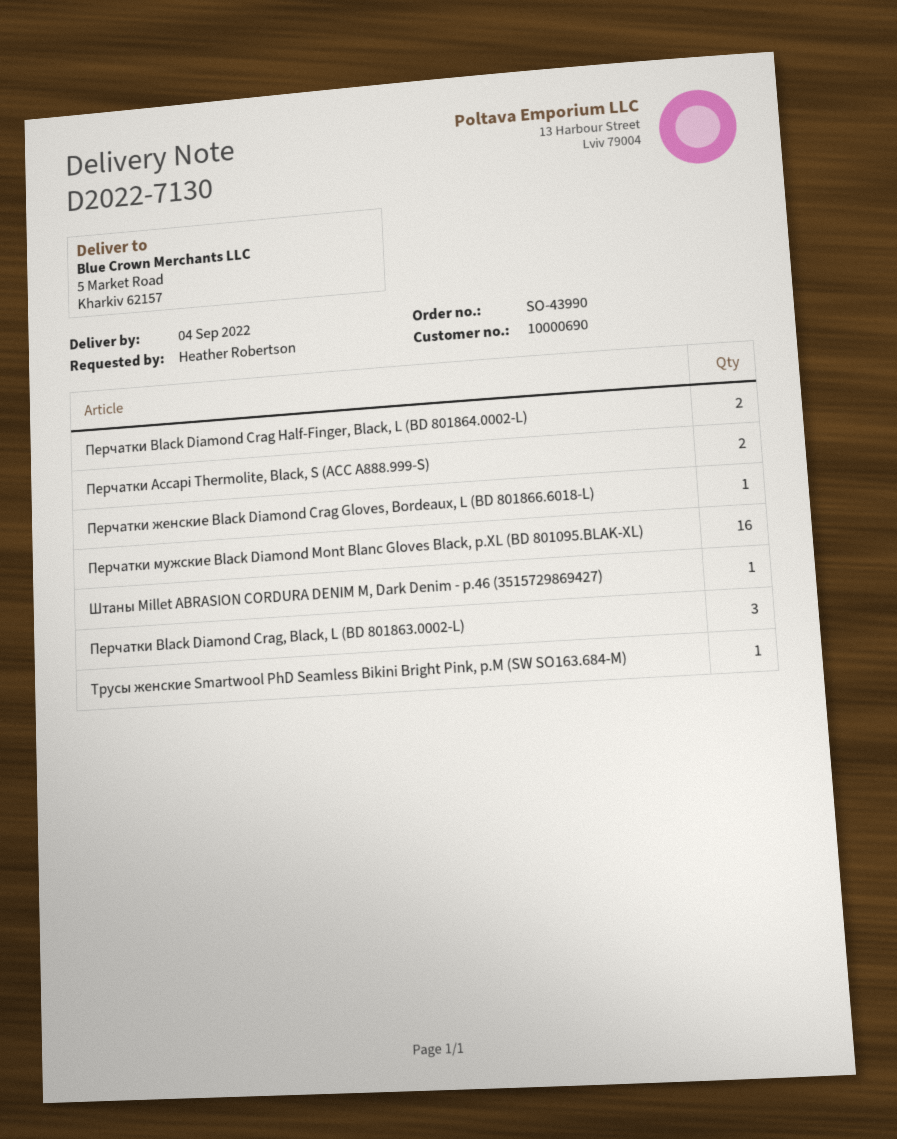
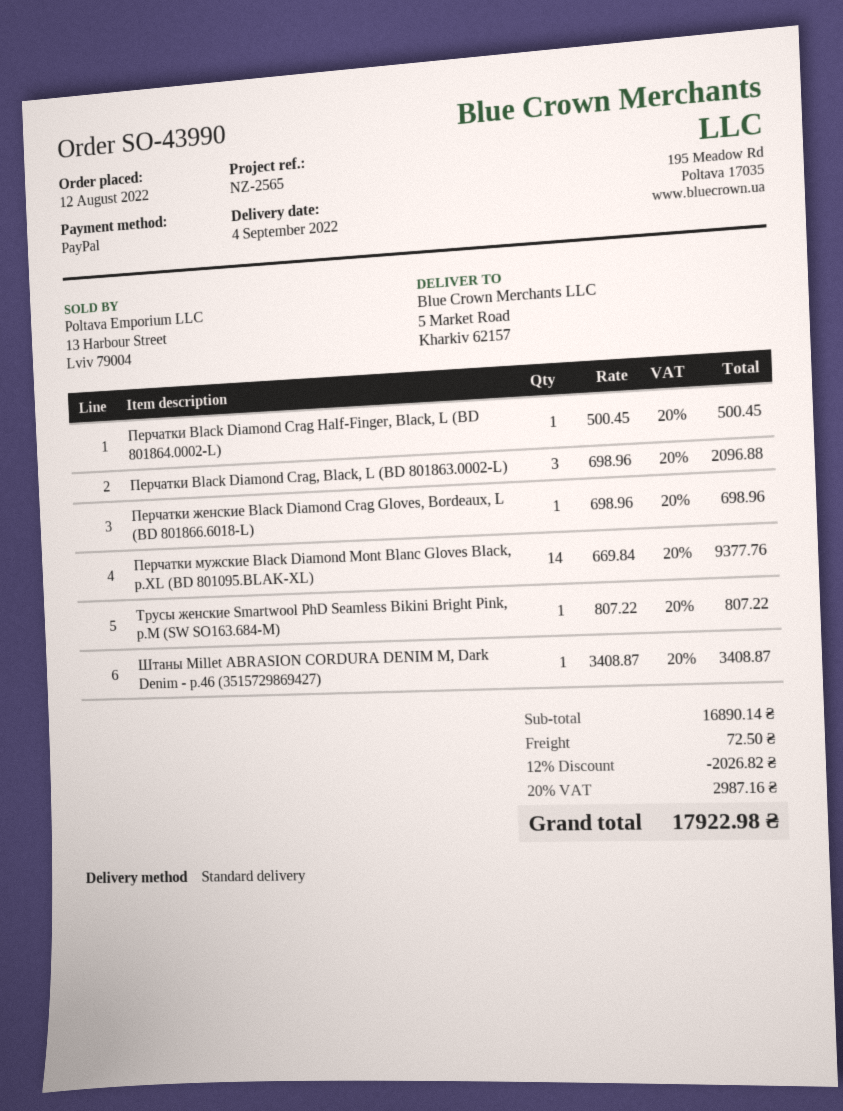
Перчатки Black Diamond Crag Half-Finger, Black, L (BD 801864.0002-L): 2 -> 1
Перчатки Accapi Thermolite, Black, S (ACC A888.999-S): 2 -> none
Перчатки мужские Black Diamond Mont Blanc Gloves Black, р.XL (BD 801095.BLAK-XL): 16 -> 14

